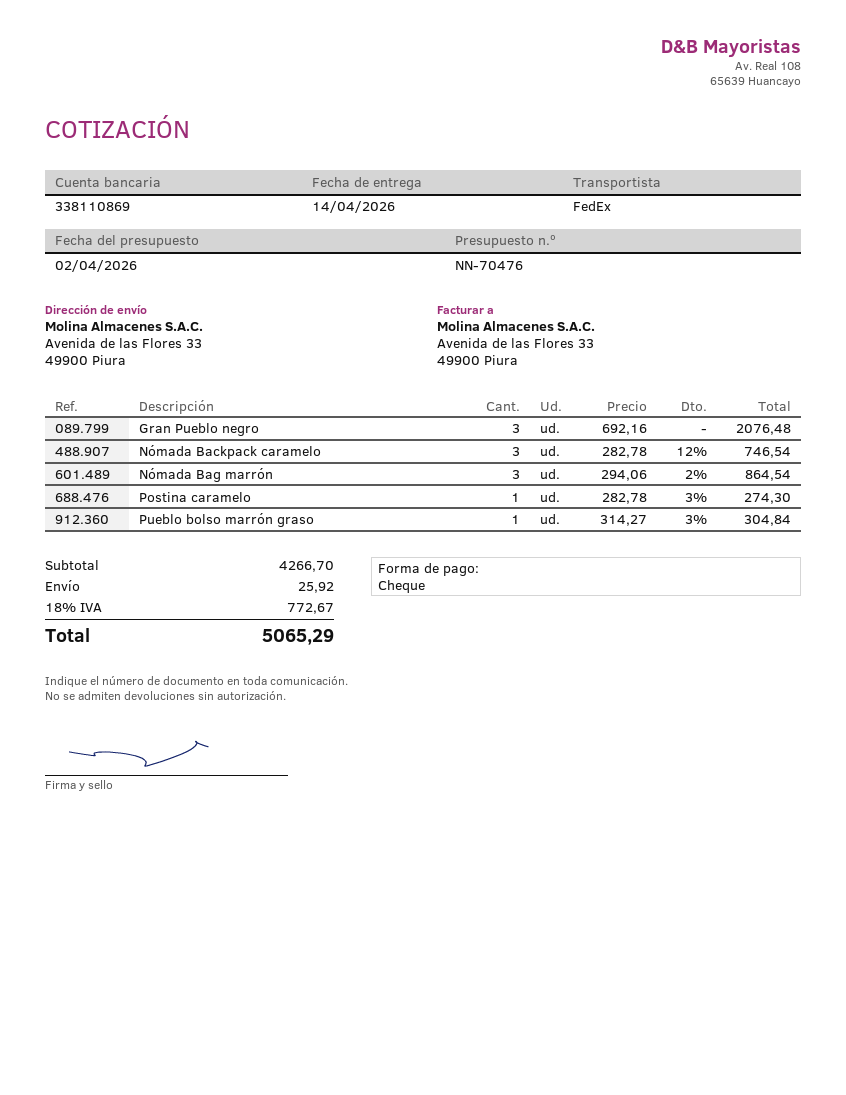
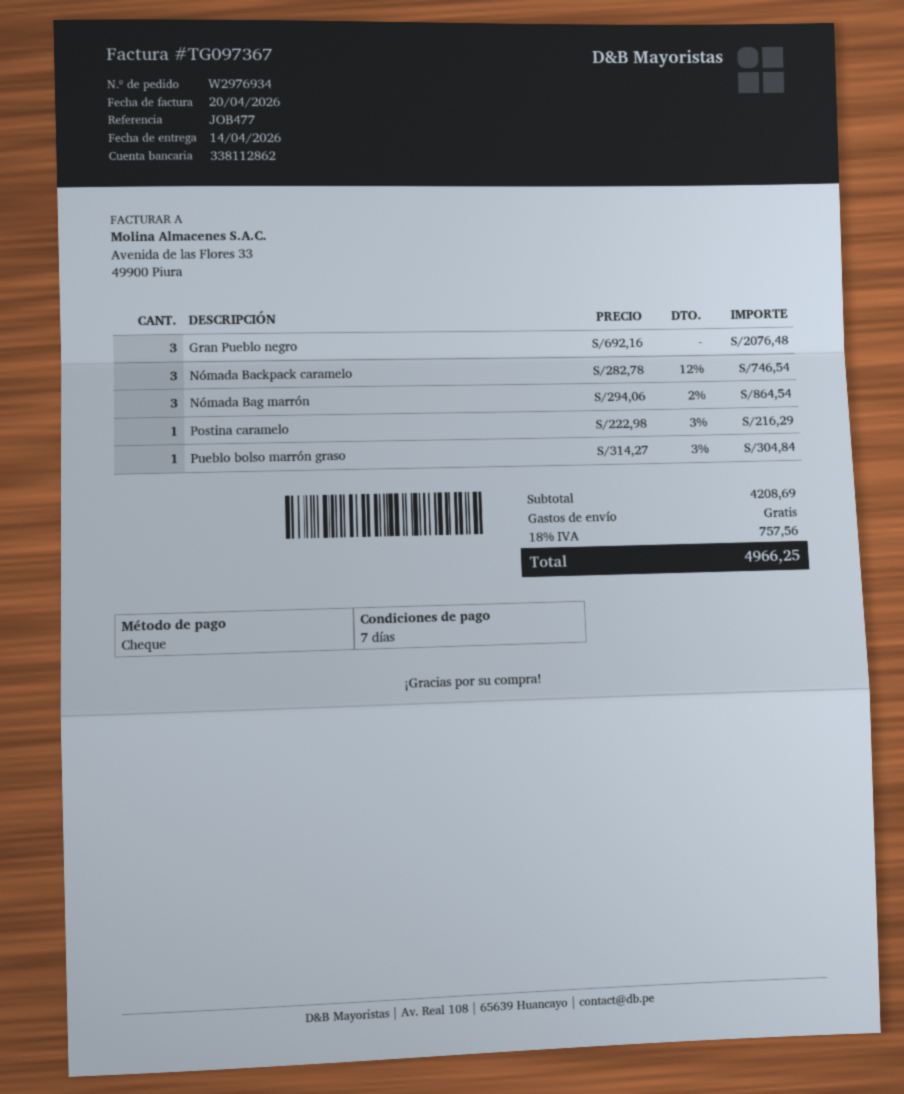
bank account: 338110869 -> 338112862
Postina caramelo: 1 x 282.78 - 3% = 274.30 -> 1 x 222.98 - 3% = 216.29
subtotal: 4266.70 -> 4208.69
shipping: 25.92 -> 0.00
tax: 18% = 772.67 -> 18% = 757.56
total: 5065.29 -> 4966.25

